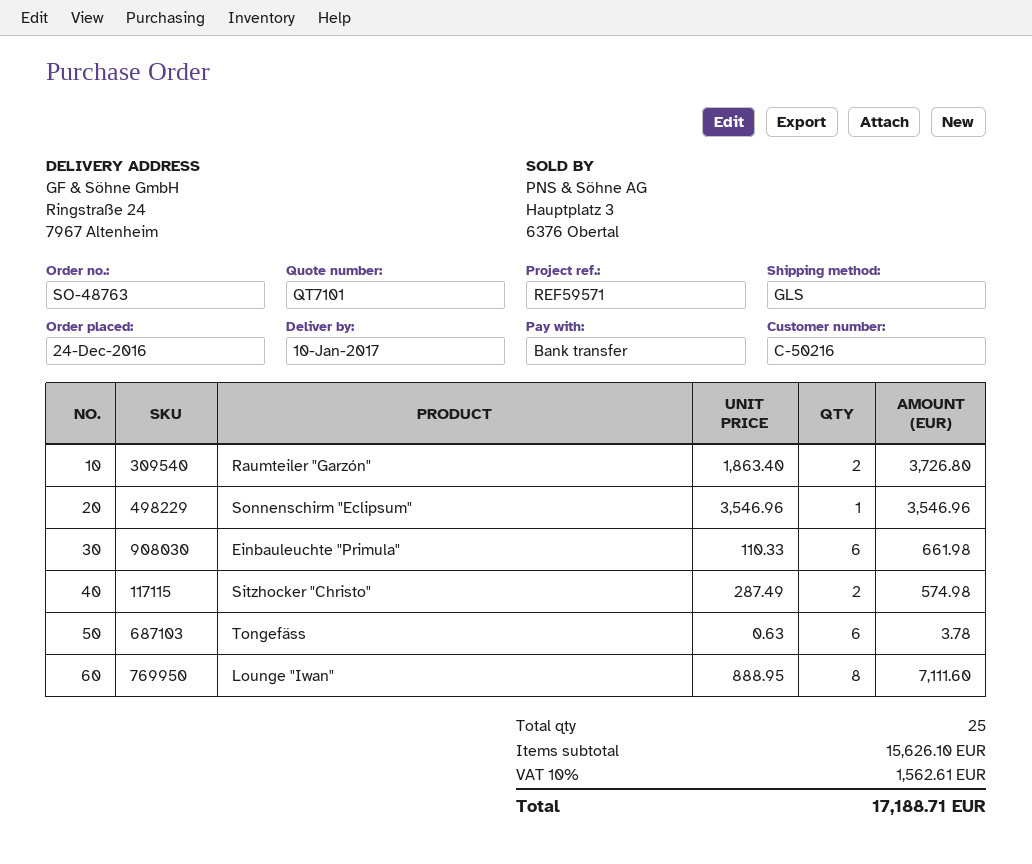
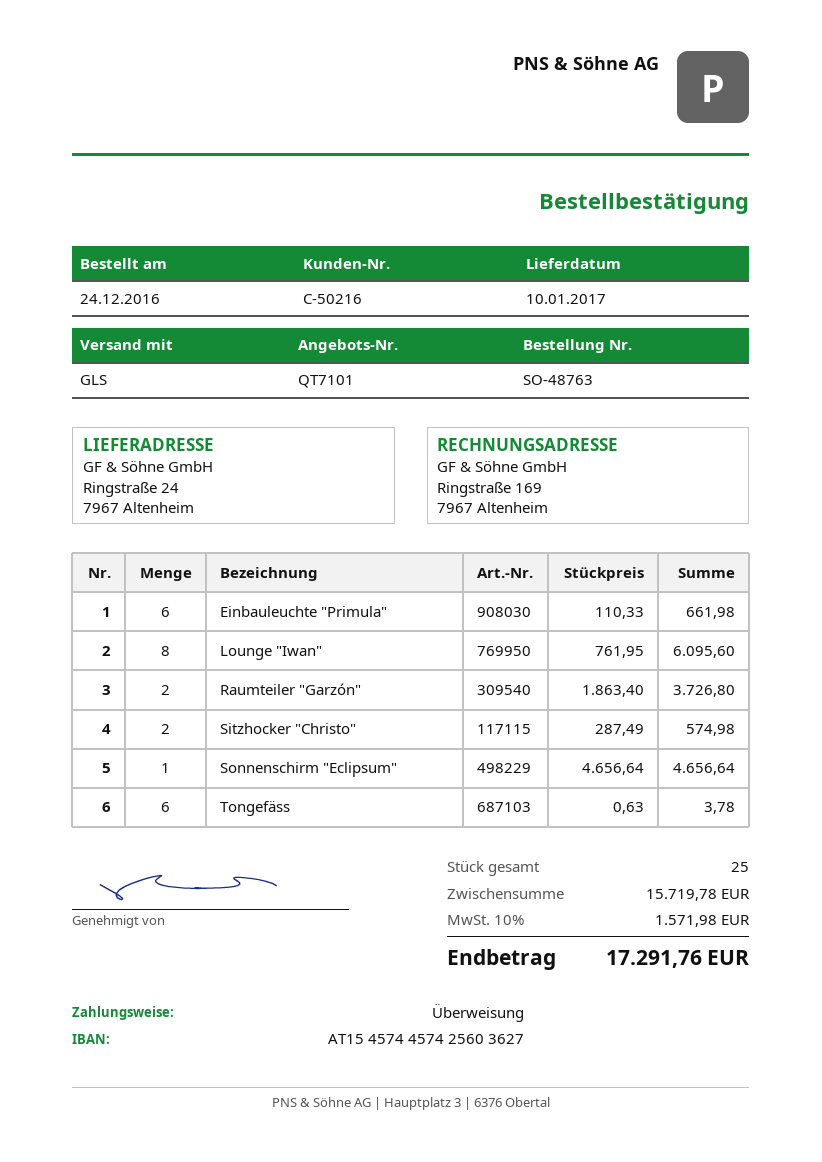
Sonnenschirm "Eclipsum": 1 x 3546.96 = 3546.96 -> 1 x 4656.64 = 4656.64
Lounge "Iwan": 8 x 888.95 = 7111.60 -> 8 x 761.95 = 6095.60
subtotal: 15626.10 -> 15719.78
tax: 10% = 1562.61 -> 10% = 1571.98
total: 17188.71 -> 17291.76

